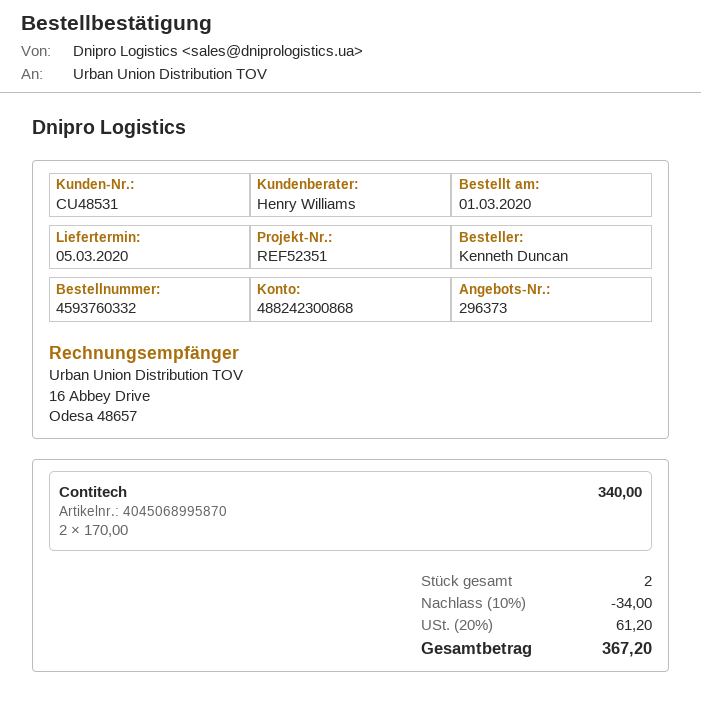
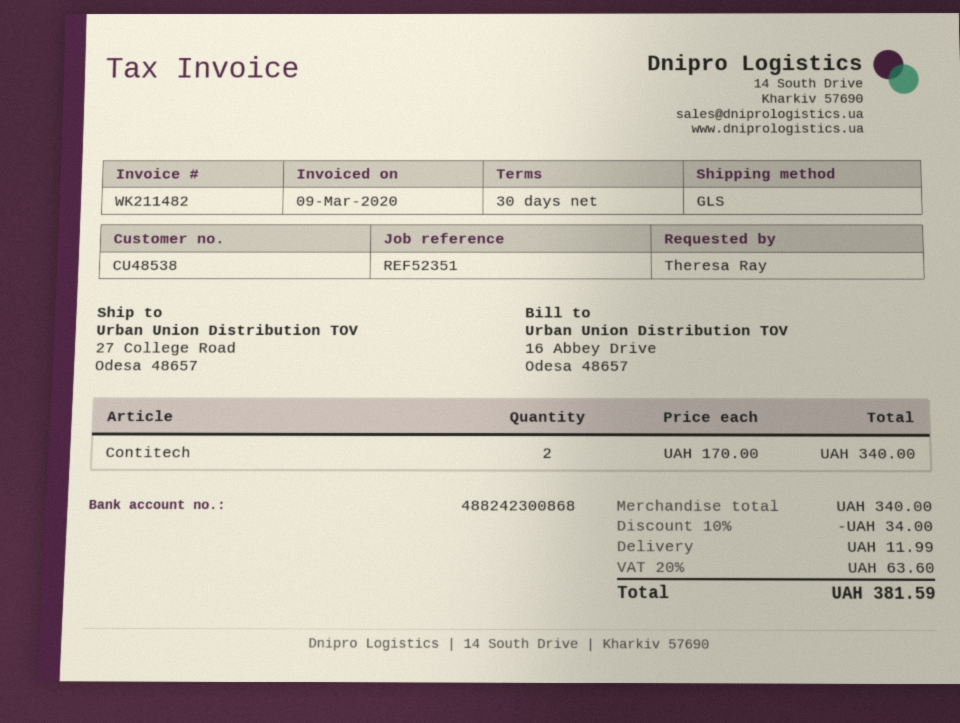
customer number: CU48531 -> CU48538
ordered by: Kenneth Duncan -> Theresa Ray
shipping: none -> 11.99
tax: 20% = 61.20 -> 20% = 63.60
total: 367.20 -> 381.59

